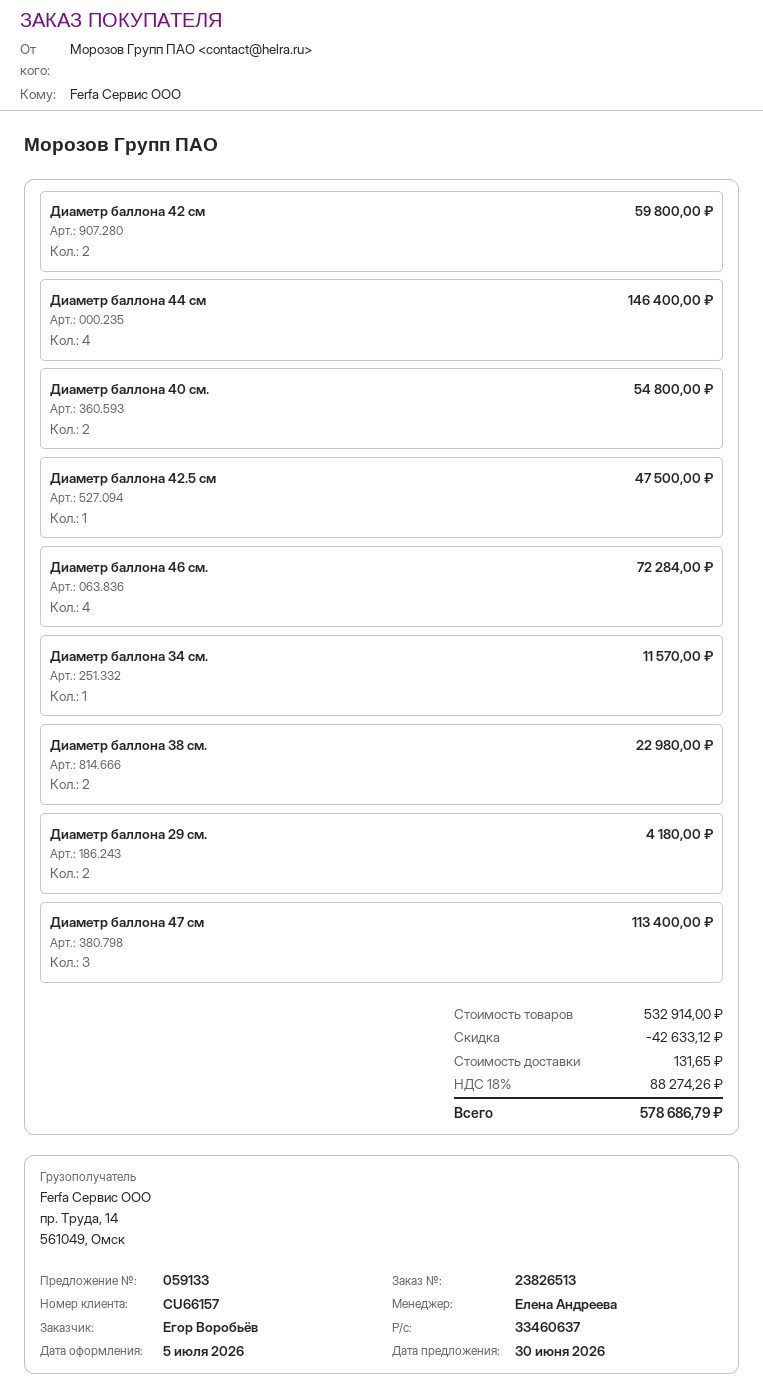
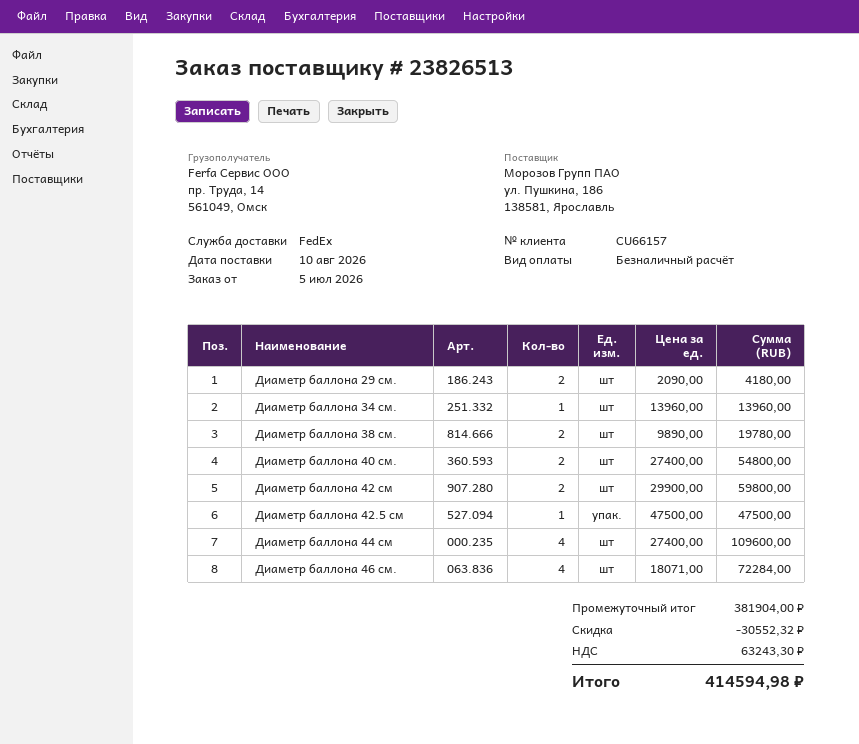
Диаметр баллона 44 см: 4 for 146400.00 -> 4 for 109600.00
Диаметр баллона 34 см.: 1 for 11570.00 -> 1 for 13960.00
Диаметр баллона 38 см.: 2 for 22980.00 -> 2 for 19780.00
Диаметр баллона 47 см: 3 for 113400.00 -> none
subtotal: 532914.00 -> 381904.00
discount: 42633.12 -> 30552.32
shipping: 131.65 -> none
tax: 88274.26 -> 63243.30
total: 578686.79 -> 414594.98

